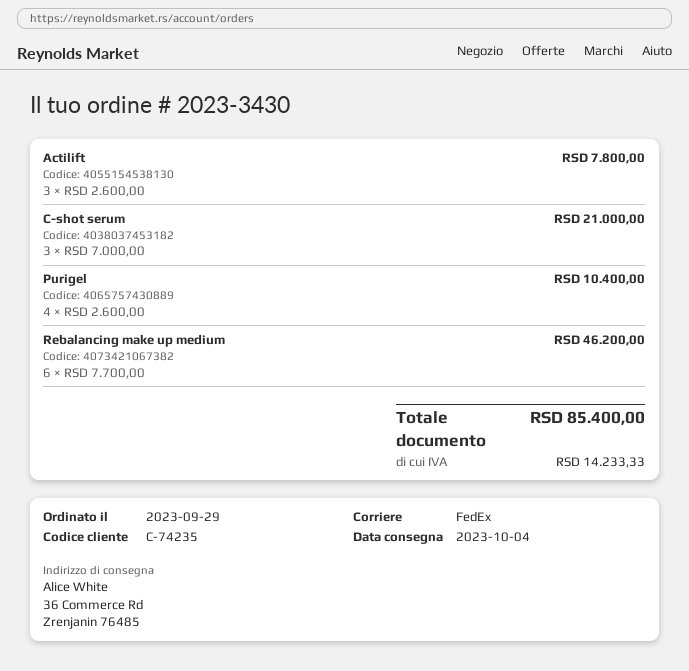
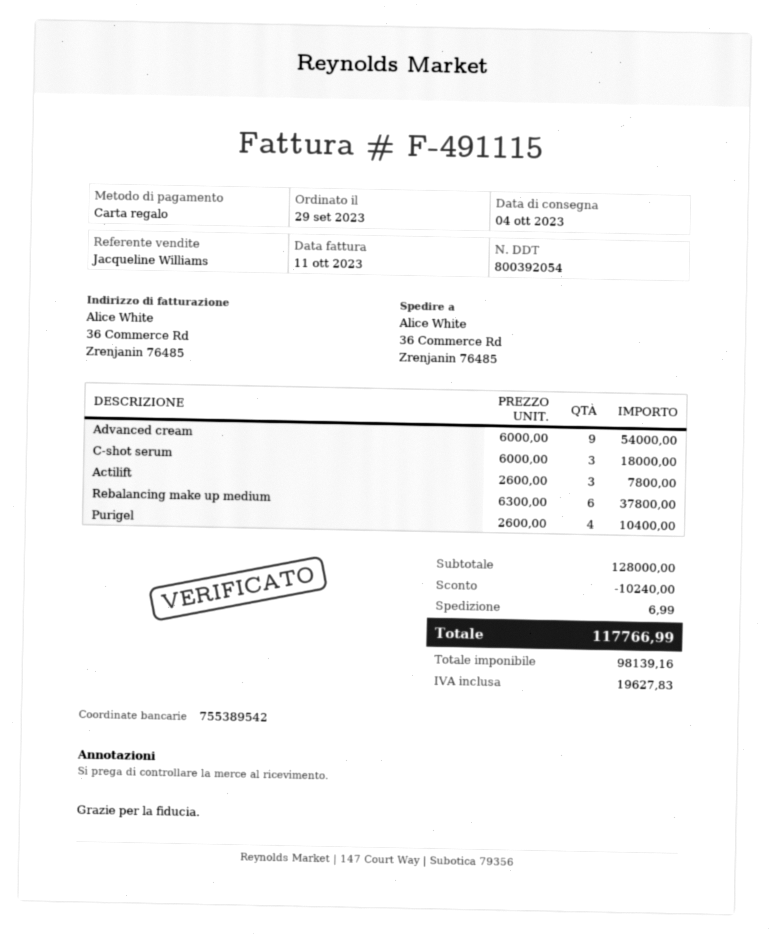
C-shot serum: 3 x 7000.00 = 21000.00 -> 3 x 6000.00 = 18000.00
Rebalancing make up medium: 6 x 7700.00 = 46200.00 -> 6 x 6300.00 = 37800.00
Advanced cream: none -> 9 x 6000.00 = 54000.00
discount: none -> 10240.00
shipping: none -> 6.99
tax: 14233.33 -> 19627.83
total: 85400.00 -> 117766.99

